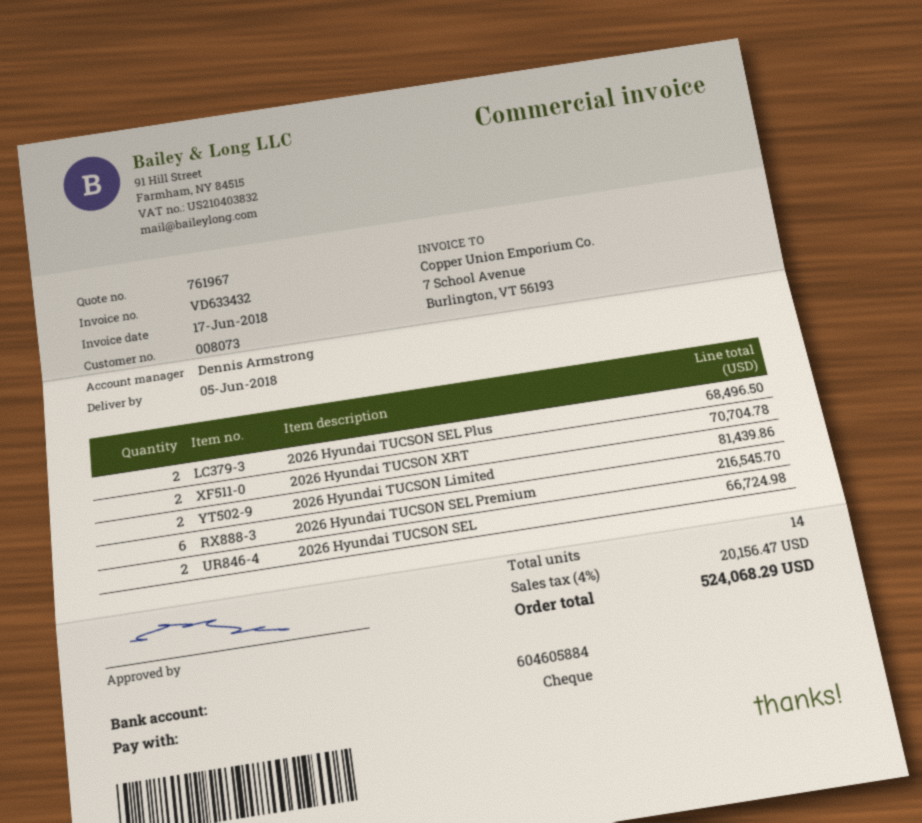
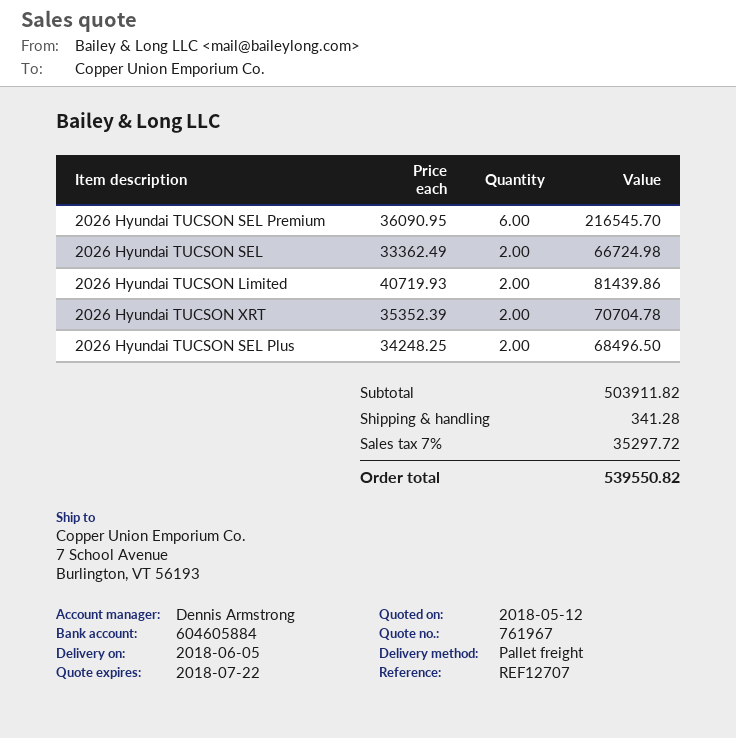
shipping: none -> 341.28
tax: 4% = 20156.47 -> 7% = 35297.72
total: 524068.29 -> 539550.82

